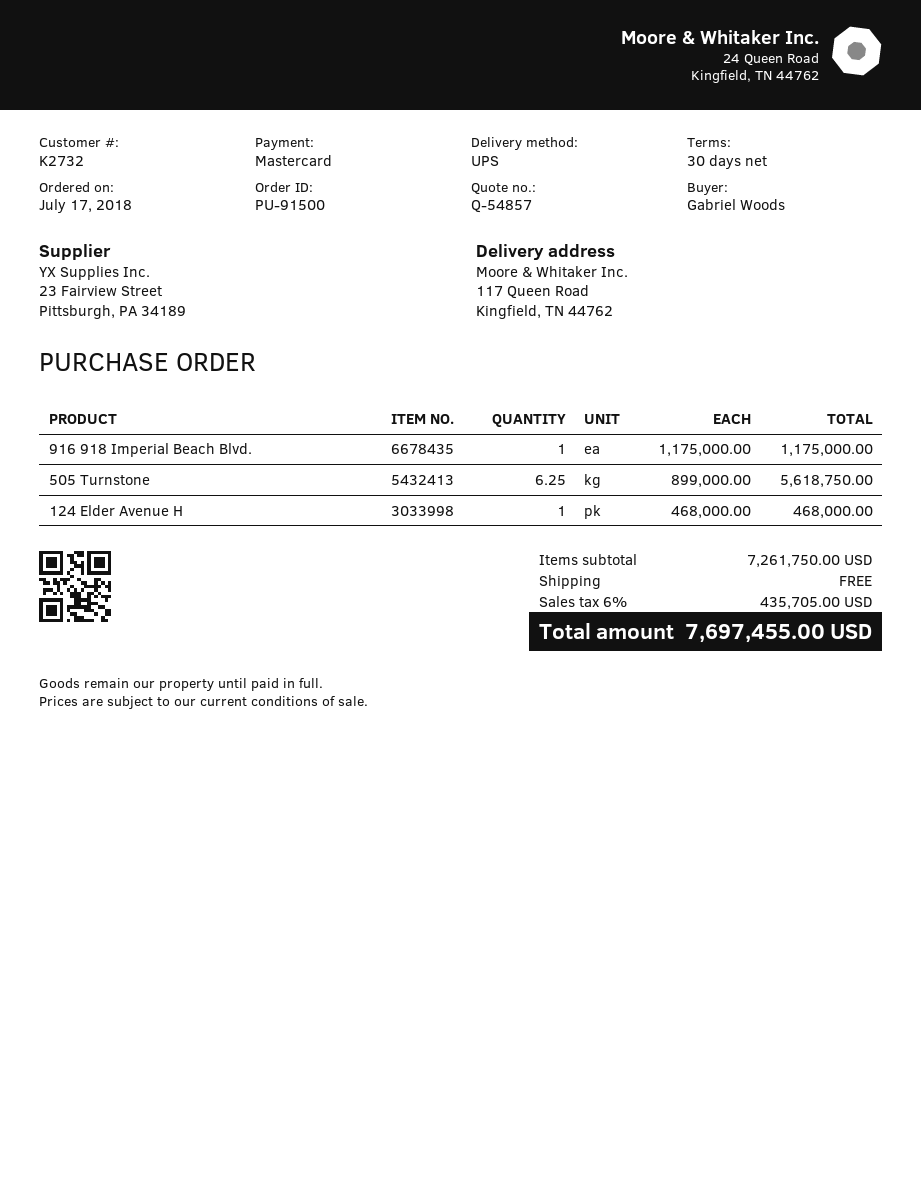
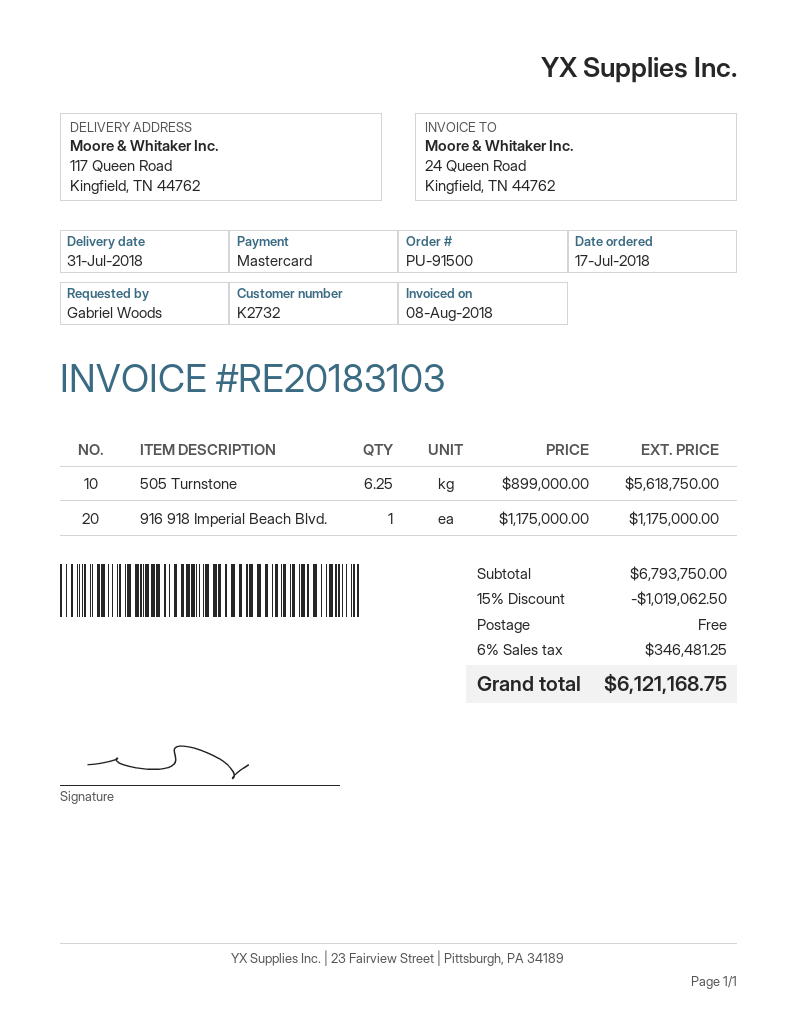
124 Elder Avenue H: 1 x 468000.00 = 468000.00 -> none
subtotal: 7261750.00 -> 6793750.00
discount: none -> 15% = 1019062.50
tax: 6% = 435705.00 -> 6% = 346481.25
total: 7697455.00 -> 6121168.75

